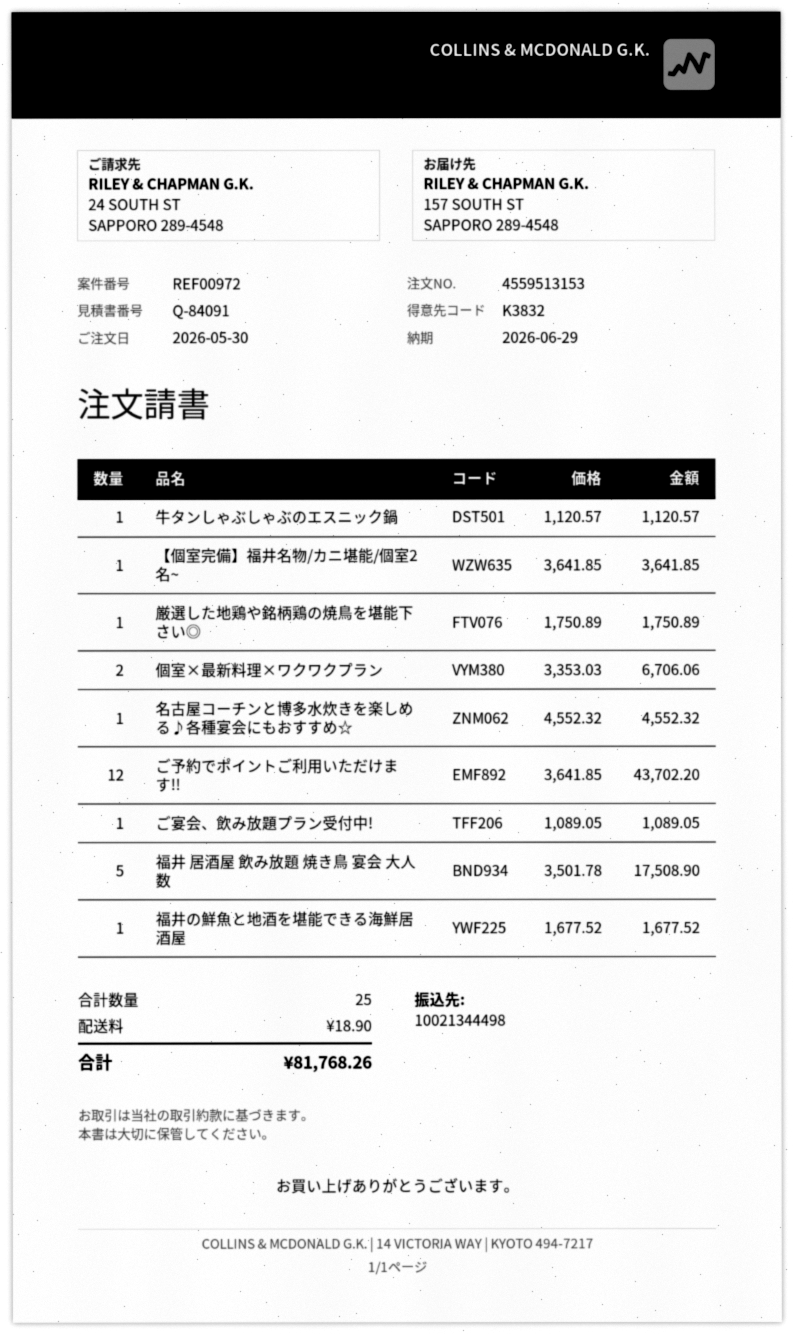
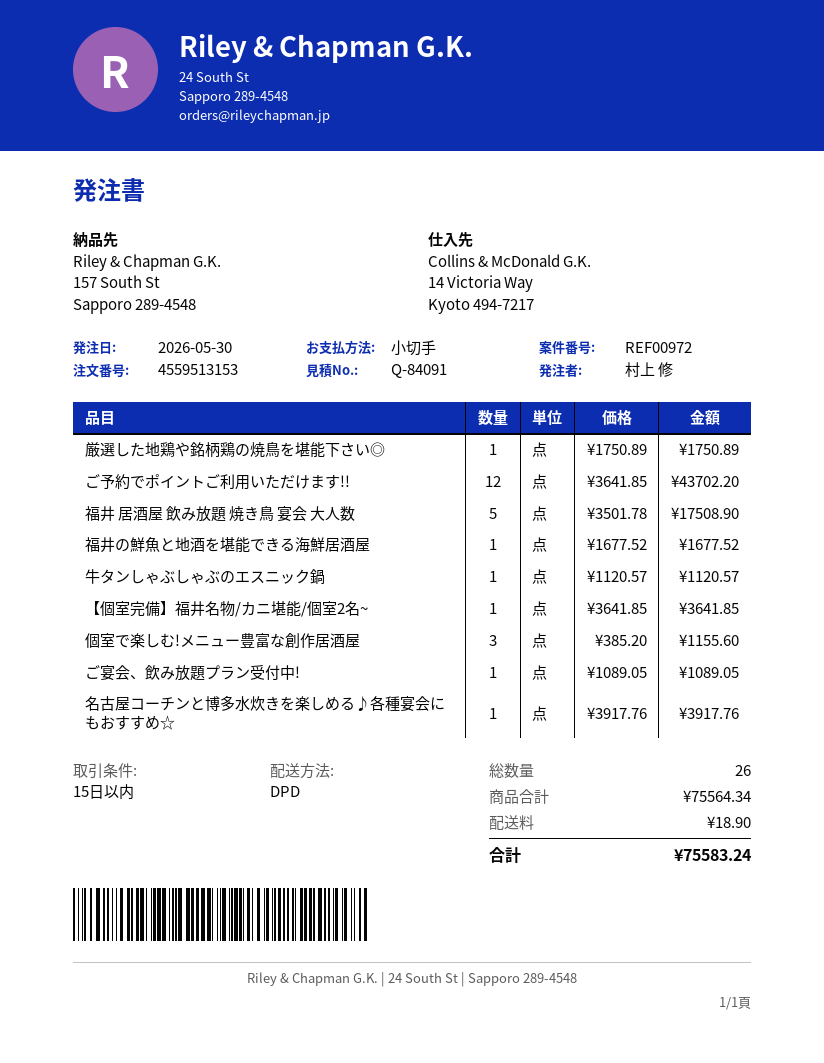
個室×最新料理×ワクワクプラン: 2 x 3353.03 = 6706.06 -> none
名古屋コーチンと博多水炊きを楽しめる♪各種宴会にもおすすめ☆: 1 x 4552.32 = 4552.32 -> 1 x 3917.76 = 3917.76
個室で楽しむ!メニュー豊富な創作居酒屋: none -> 3 x 385.20 = 1155.60
total quantity: 25 -> 26
total: 81768.26 -> 75583.24

